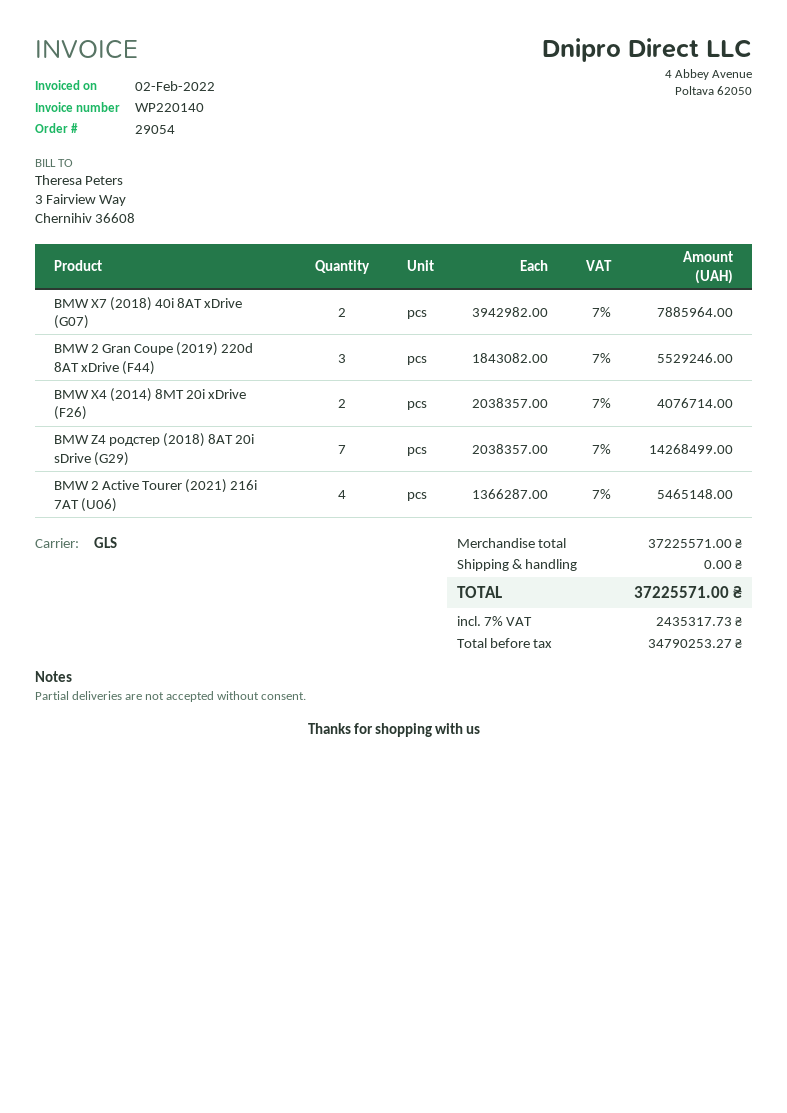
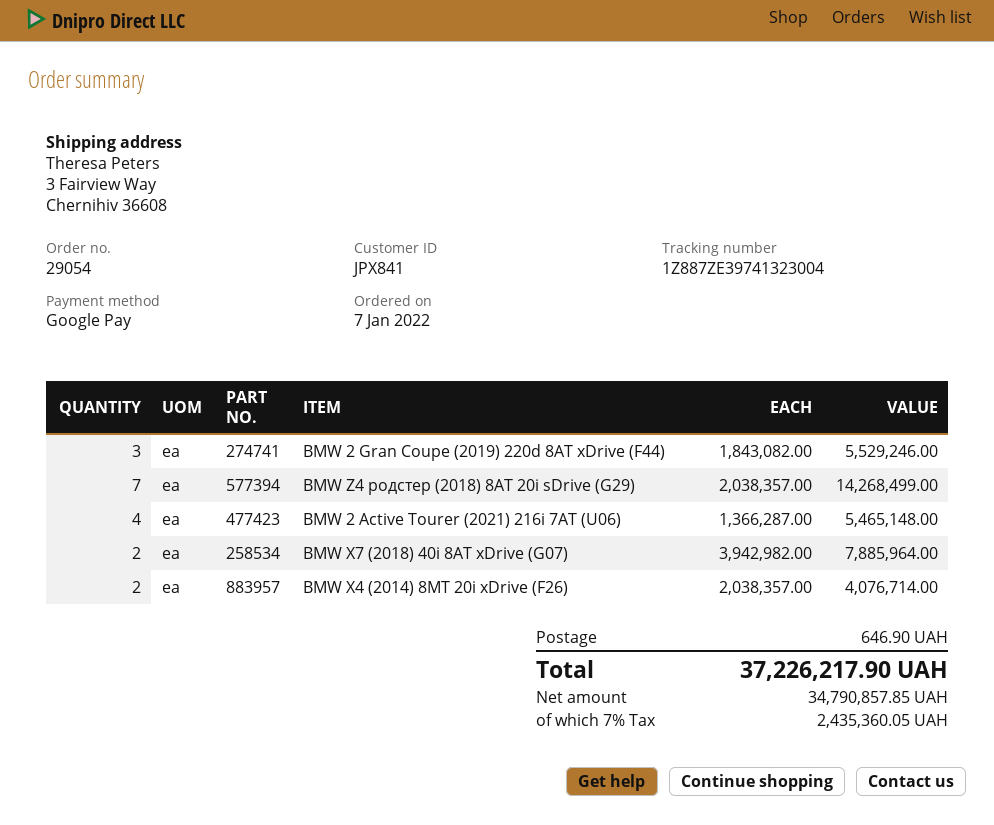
shipping: 0.00 -> 646.90
net: 34790253.27 -> 34790857.85
tax: 7% = 2435317.73 -> 7% = 2435360.05
total: 37225571.00 -> 37226217.90

